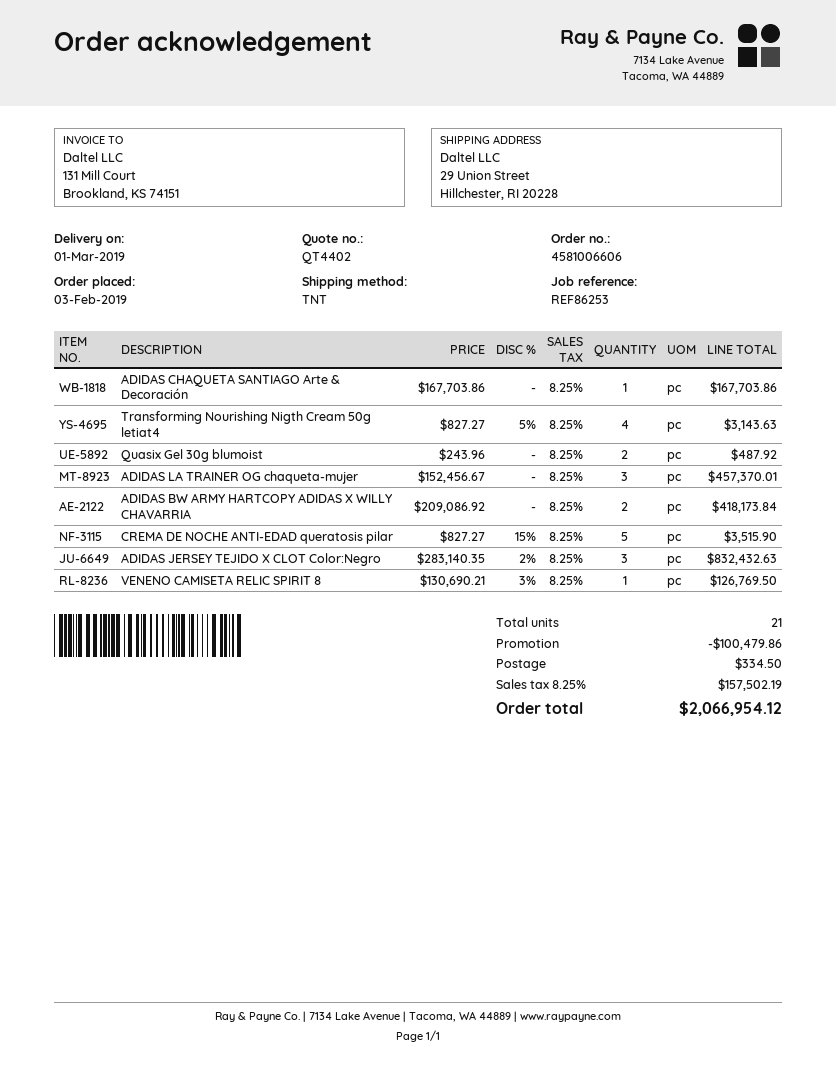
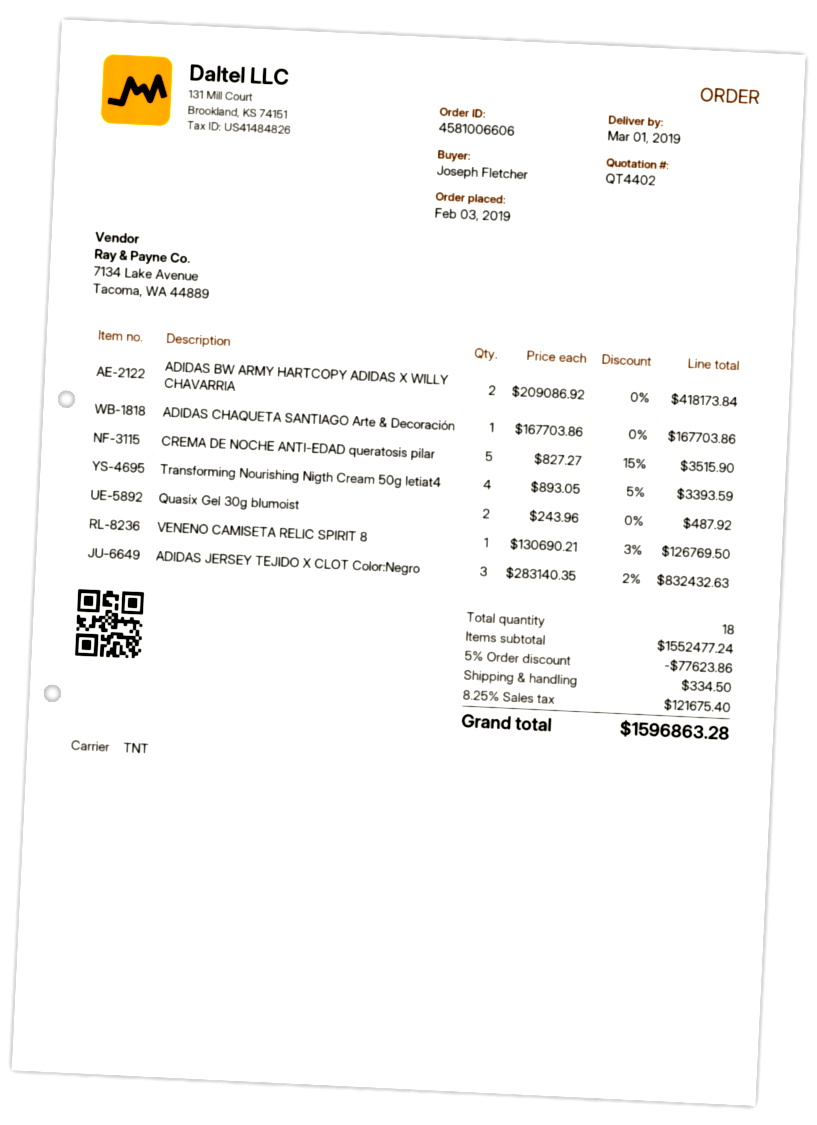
Transforming Nourishing Nigth Cream 50g letiat4: 4 x 827.27 - 5% = 3143.63 -> 4 x 893.05 - 5% = 3393.59
ADIDAS LA TRAINER OG chaqueta-mujer: 3 x 152456.67 = 457370.01 -> none
total quantity: 21 -> 18
discount: 100479.86 -> 77623.86
tax: 8.25% = 157502.19 -> 8.25% = 121675.40
total: 2066954.12 -> 1596863.28

